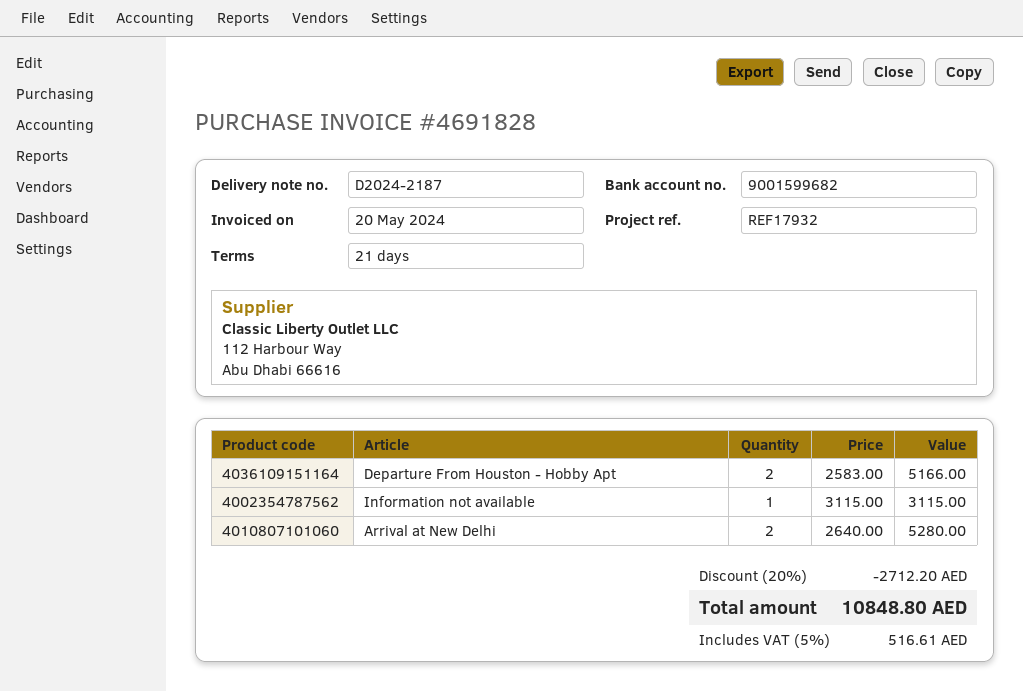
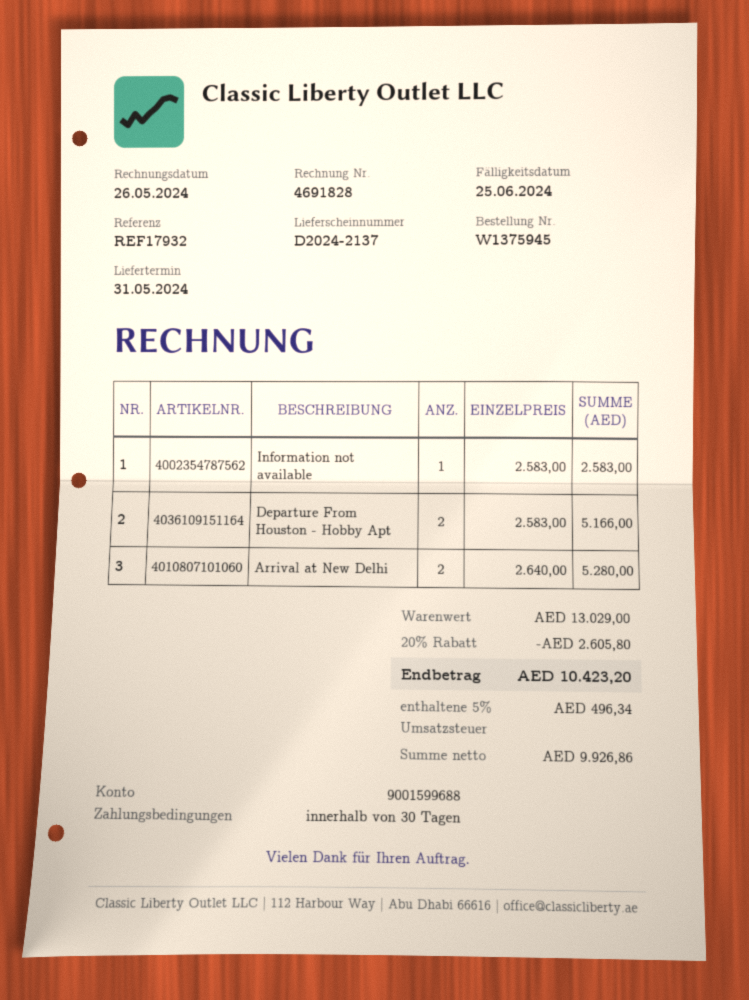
delivery note number: D2024-2187 -> D2024-2137
invoice date: 2024-05-20 -> 2024-05-26
payment terms: 21 days -> 30 days
bank account: 9001599682 -> 9001599688
Information not available: 1 x 3115.00 = 3115.00 -> 1 x 2583.00 = 2583.00
discount: 20% = 2712.20 -> 20% = 2605.80
tax: 5% = 516.61 -> 5% = 496.34
total: 10848.80 -> 10423.20

